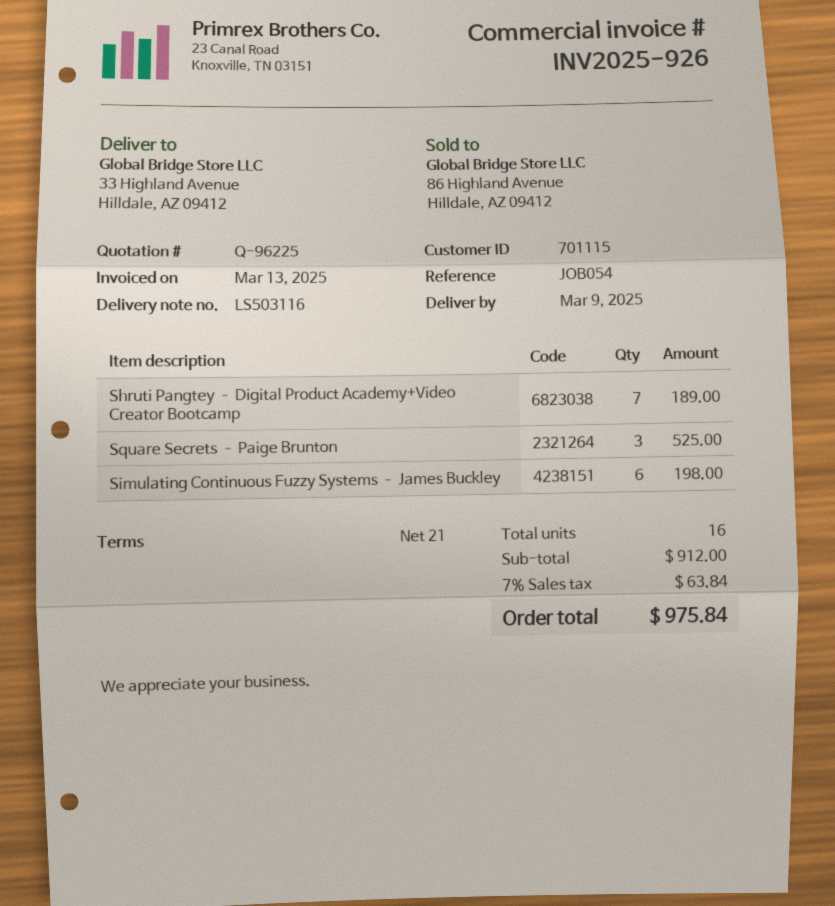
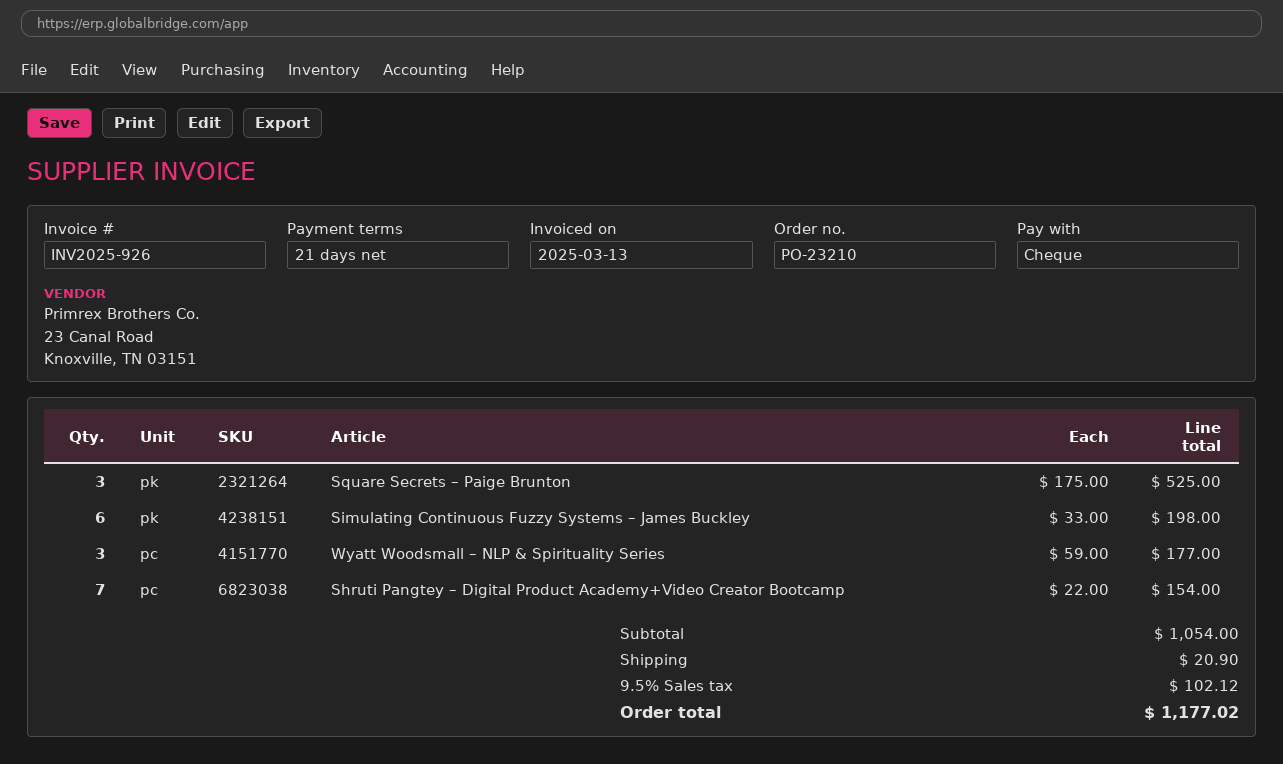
Shruti Pangtey – Digital Product Academy+Video Creator Bootcamp: 7 for 189.00 -> 7 for 154.00
Wyatt Woodsmall – NLP & Spirituality Series: none -> 3 for 177.00
subtotal: 912.00 -> 1054.00
shipping: none -> 20.90
tax: 7% = 63.84 -> 9.5% = 102.12
total: 975.84 -> 1177.02

